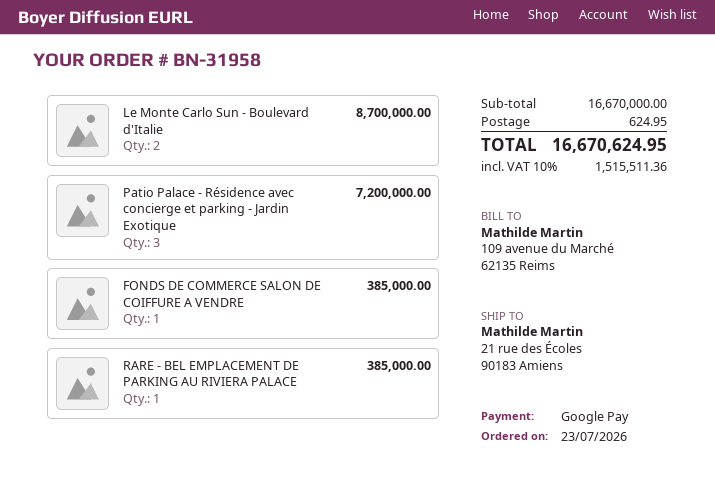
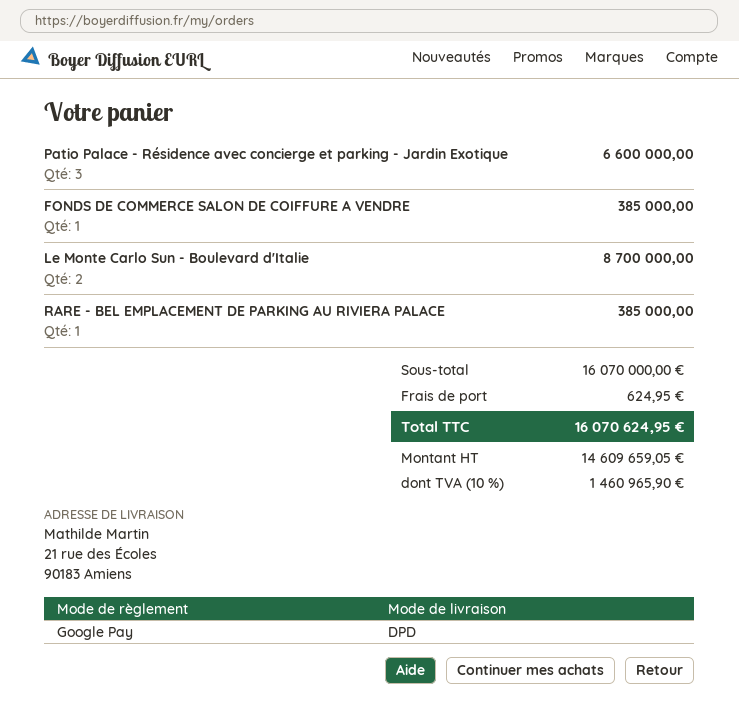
Patio Palace - Résidence avec concierge et parking - Jardin Exotique: 3 for 7200000.00 -> 3 for 6600000.00
subtotal: 16670000.00 -> 16070000.00
tax: 10% = 1515511.36 -> 10% = 1460965.90
total: 16670624.95 -> 16070624.95

